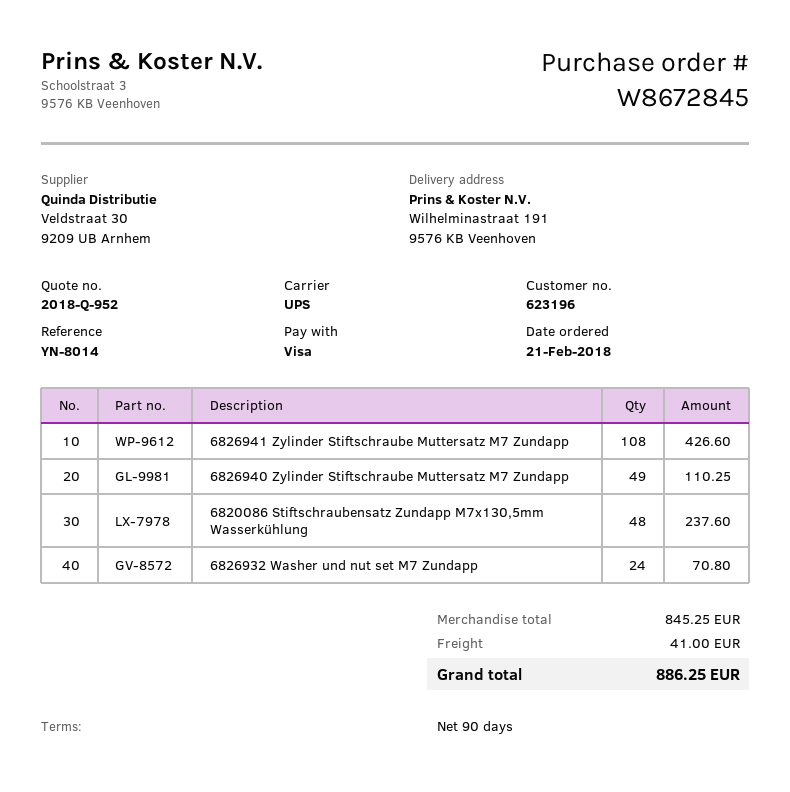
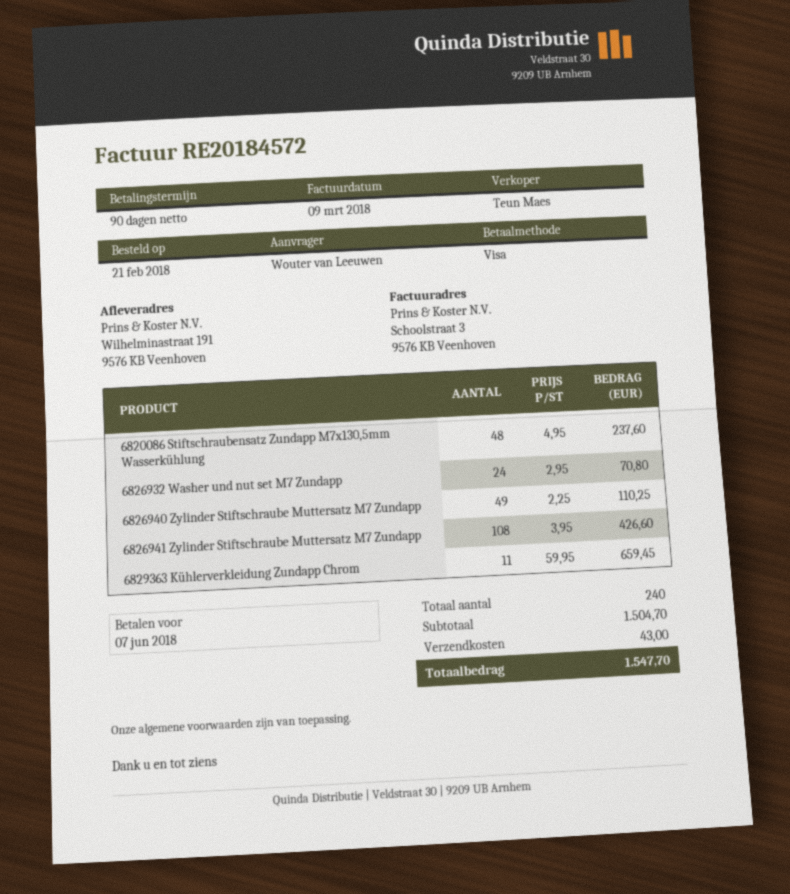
6829363 Kühlerverkleidung Zundapp Chrom: none -> 11 for 659.45
subtotal: 845.25 -> 1504.70
shipping: 41.00 -> 43.00
total: 886.25 -> 1547.70

